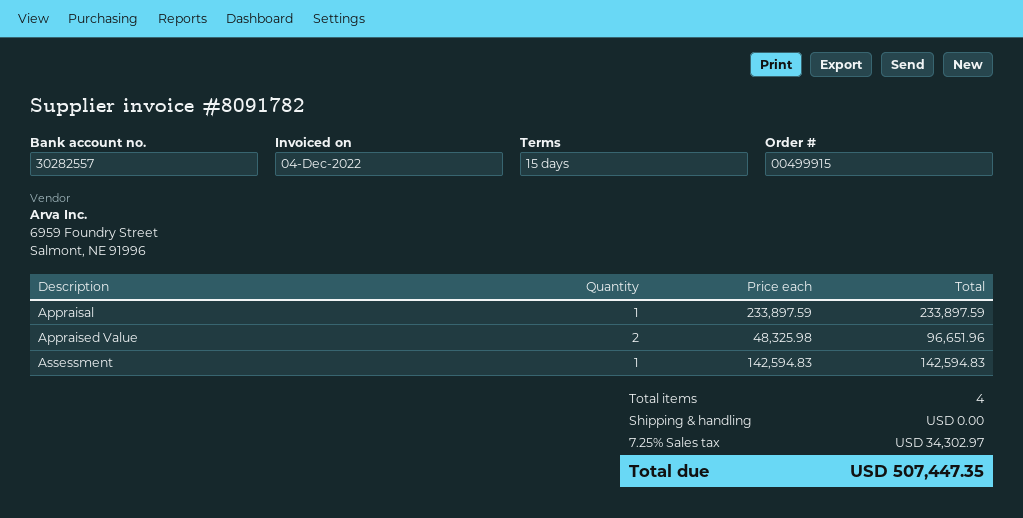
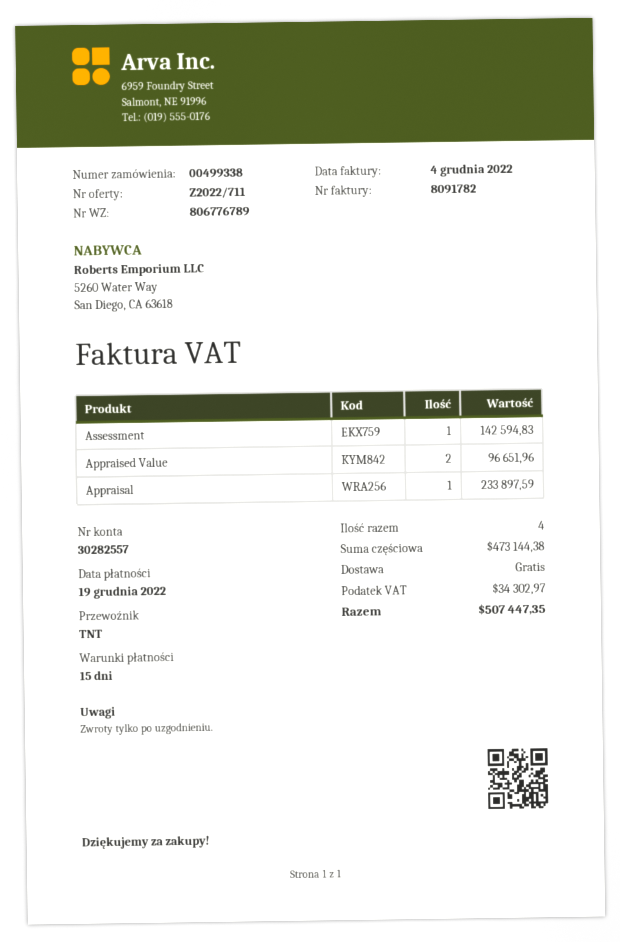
order number: 00499915 -> 00499338

